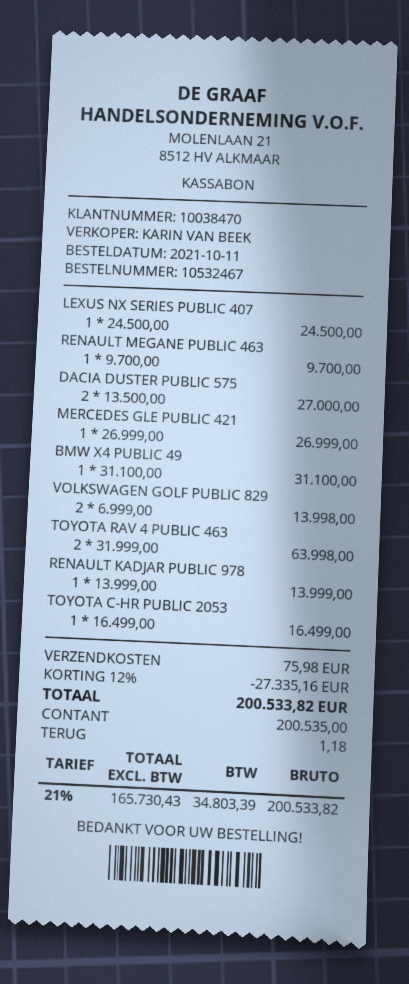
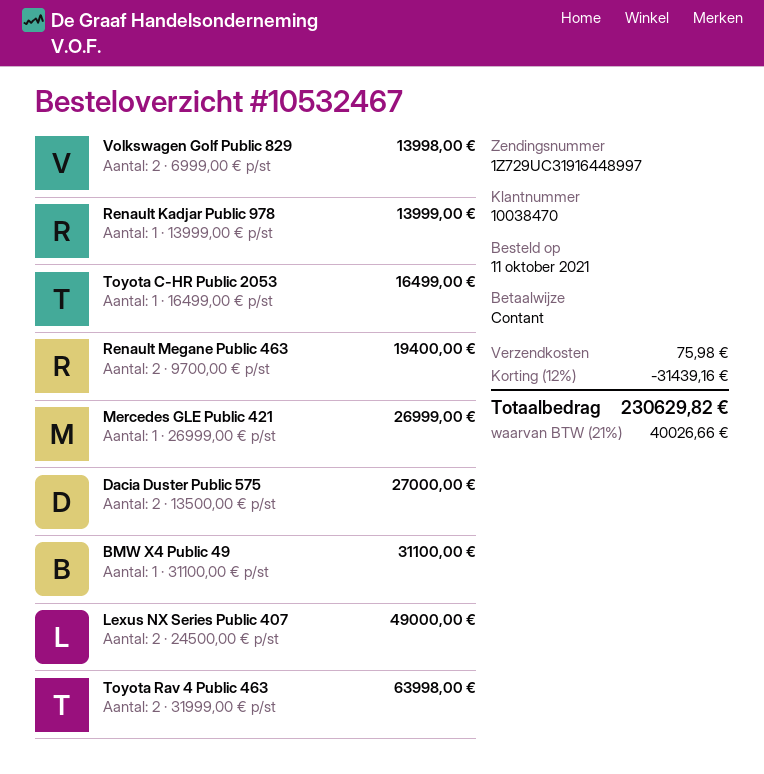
LEXUS NX SERIES PUBLIC 407: 1 x 24500.00 = 24500.00 -> 2 x 24500.00 = 49000.00
RENAULT MEGANE PUBLIC 463: 1 x 9700.00 = 9700.00 -> 2 x 9700.00 = 19400.00
discount: 12% = 27335.16 -> 12% = 31439.16
tax: 21% = 34803.39 -> 21% = 40026.66
total: 200533.82 -> 230629.82

